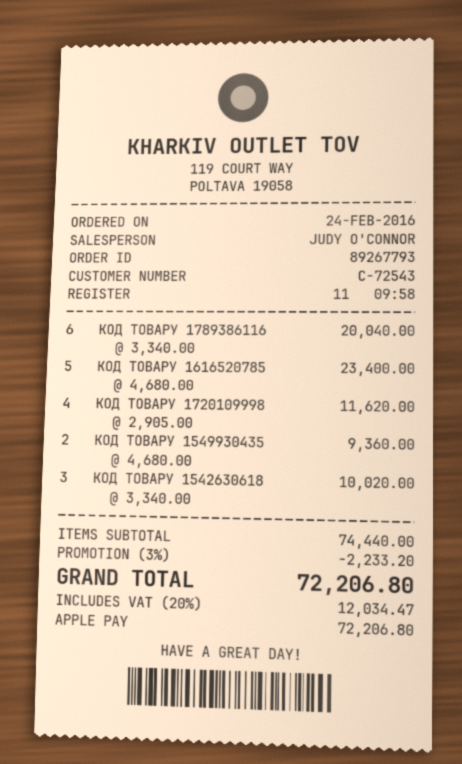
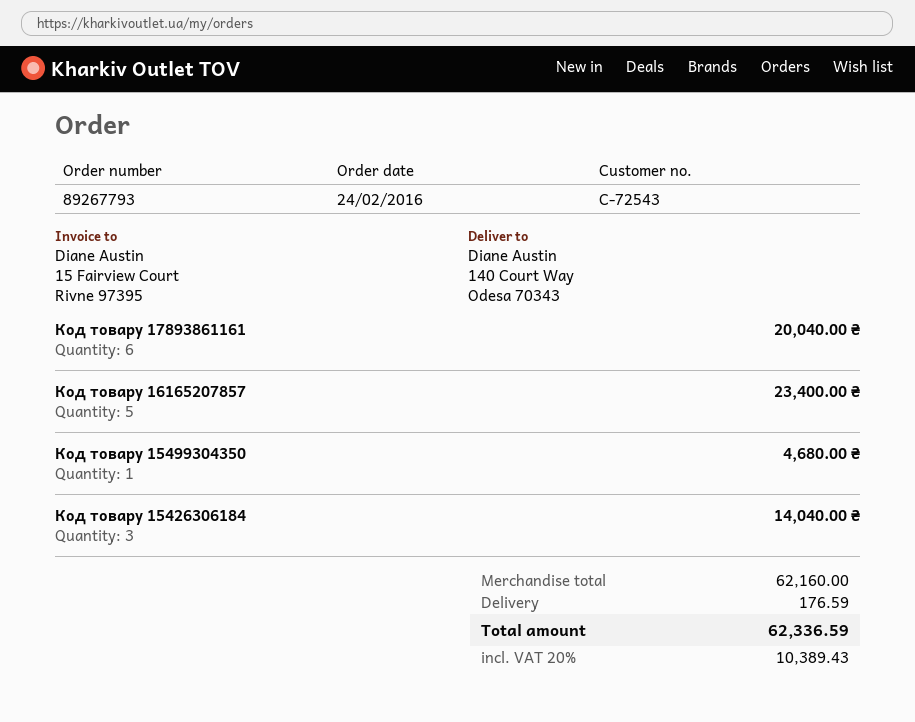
КОД ТОВАРУ 1720109998: 4 for 11620.00 -> none
КОД ТОВАРУ 1549930435: 2 for 9360.00 -> 1 for 4680.00
КОД ТОВАРУ 1542630618: 3 for 10020.00 -> 3 for 14040.00
subtotal: 74440.00 -> 62160.00
discount: 3% = 2233.20 -> none
shipping: none -> 176.59
tax: 20% = 12034.47 -> 20% = 10389.43
total: 72206.80 -> 62336.59

